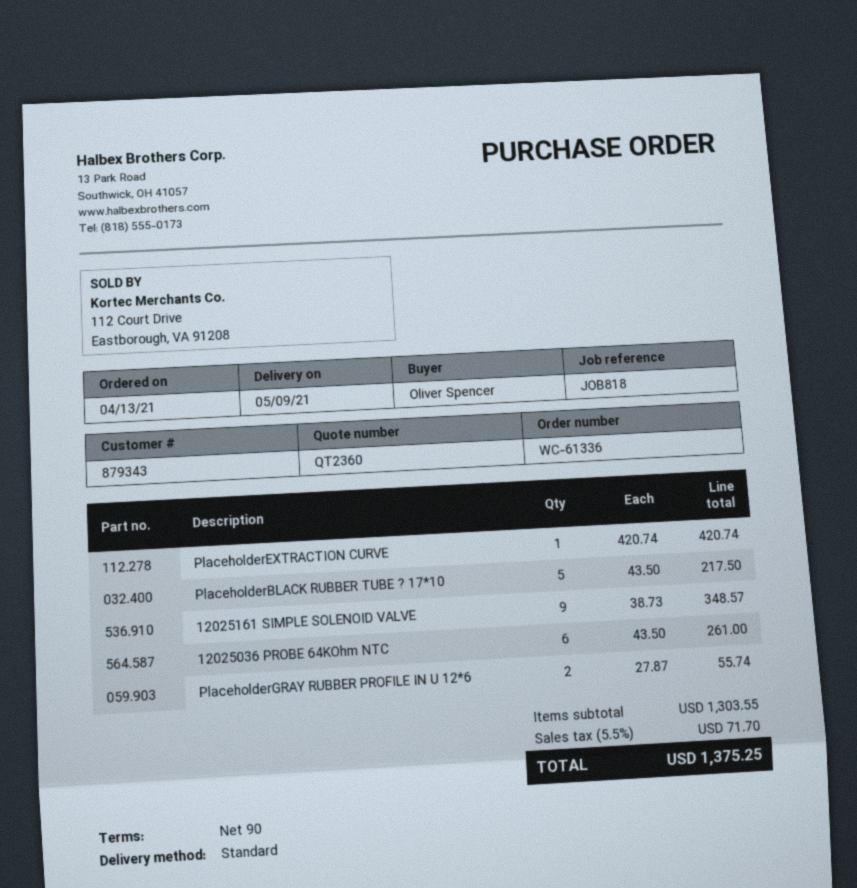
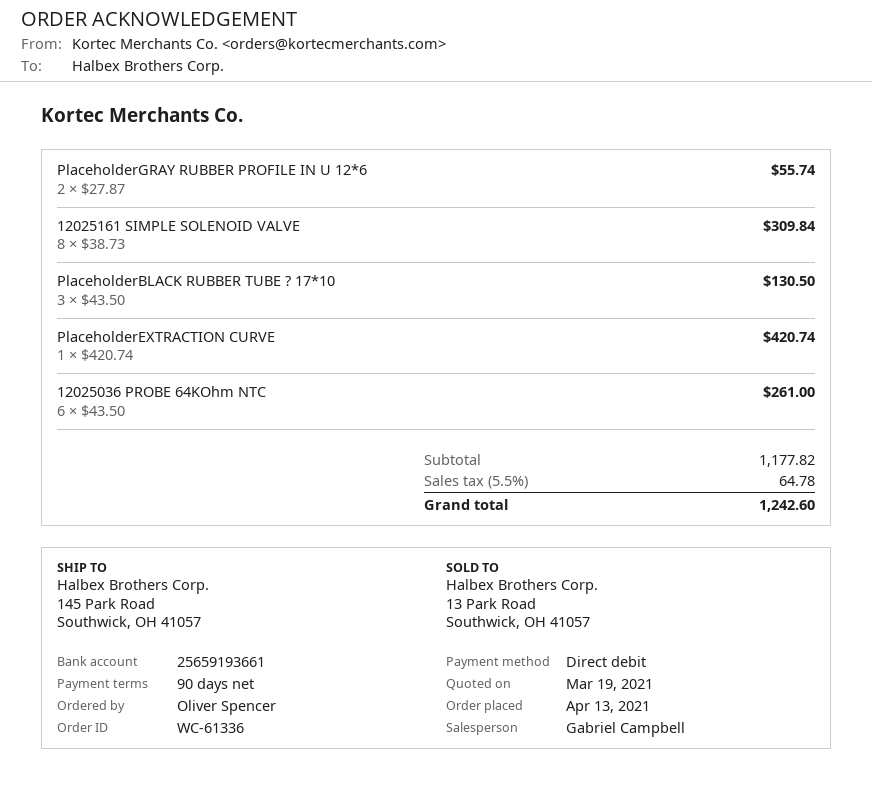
PlaceholderBLACK RUBBER TUBE ? 17*10: 5 x 43.50 = 217.50 -> 3 x 43.50 = 130.50
12025161 SIMPLE SOLENOID VALVE: 9 x 38.73 = 348.57 -> 8 x 38.73 = 309.84
subtotal: 1303.55 -> 1177.82
tax: 5.5% = 71.70 -> 5.5% = 64.78
total: 1375.25 -> 1242.60

